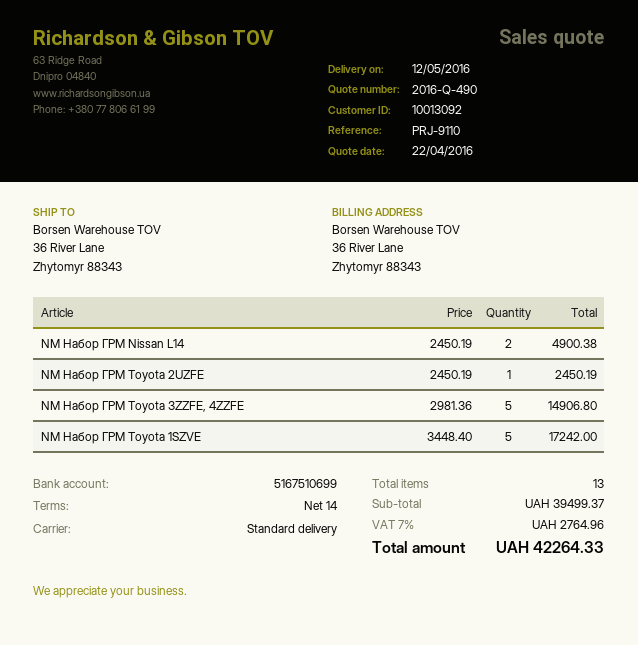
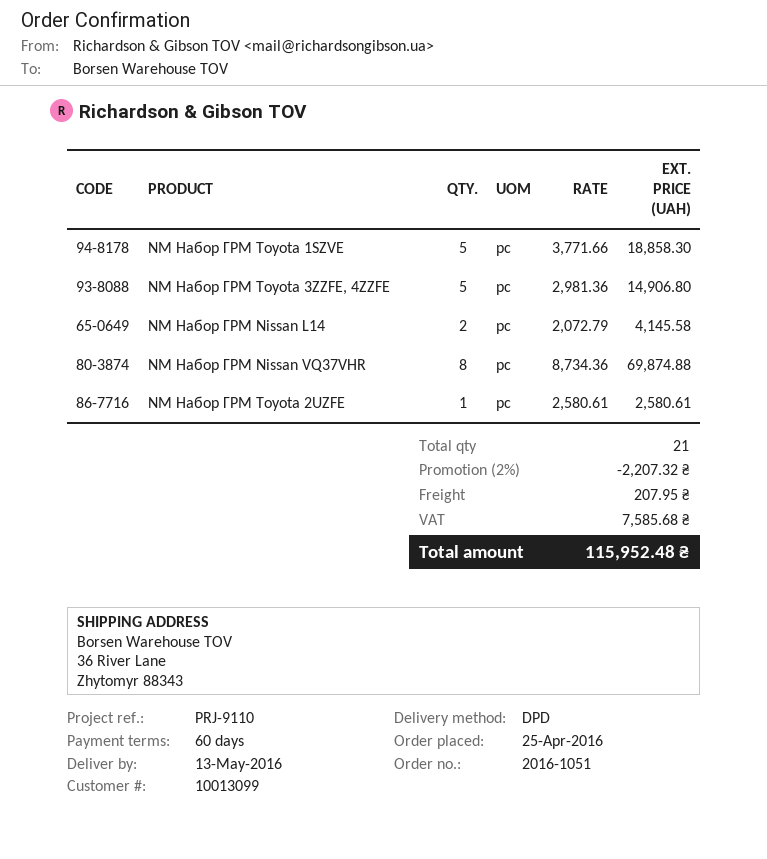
delivery date: 2016-05-12 -> 2016-05-13
payment terms: 14 days -> 60 days
customer number: 10013092 -> 10013099
shipping method: standard -> DPD
NM Набор ГРМ Nissan L14: 2 x 2450.19 = 4900.38 -> 2 x 2072.79 = 4145.58
NM Набор ГРМ Toyota 2UZFE: 1 x 2450.19 = 2450.19 -> 1 x 2580.61 = 2580.61
NM Набор ГРМ Toyota 1SZVE: 5 x 3448.40 = 17242.00 -> 5 x 3771.66 = 18858.30
NM Набор ГРМ Nissan VQ37VHR: none -> 8 x 8734.36 = 69874.88
total quantity: 13 -> 21
discount: none -> 2% = 2207.32
shipping: none -> 207.95
tax: 2764.96 -> 7585.68
total: 42264.33 -> 115952.48

